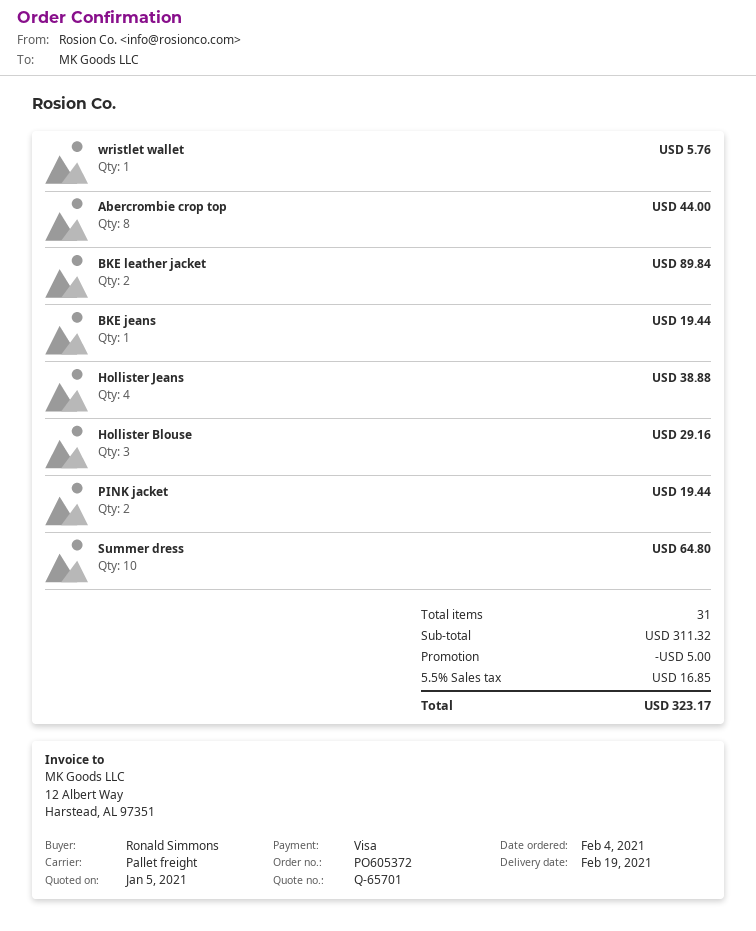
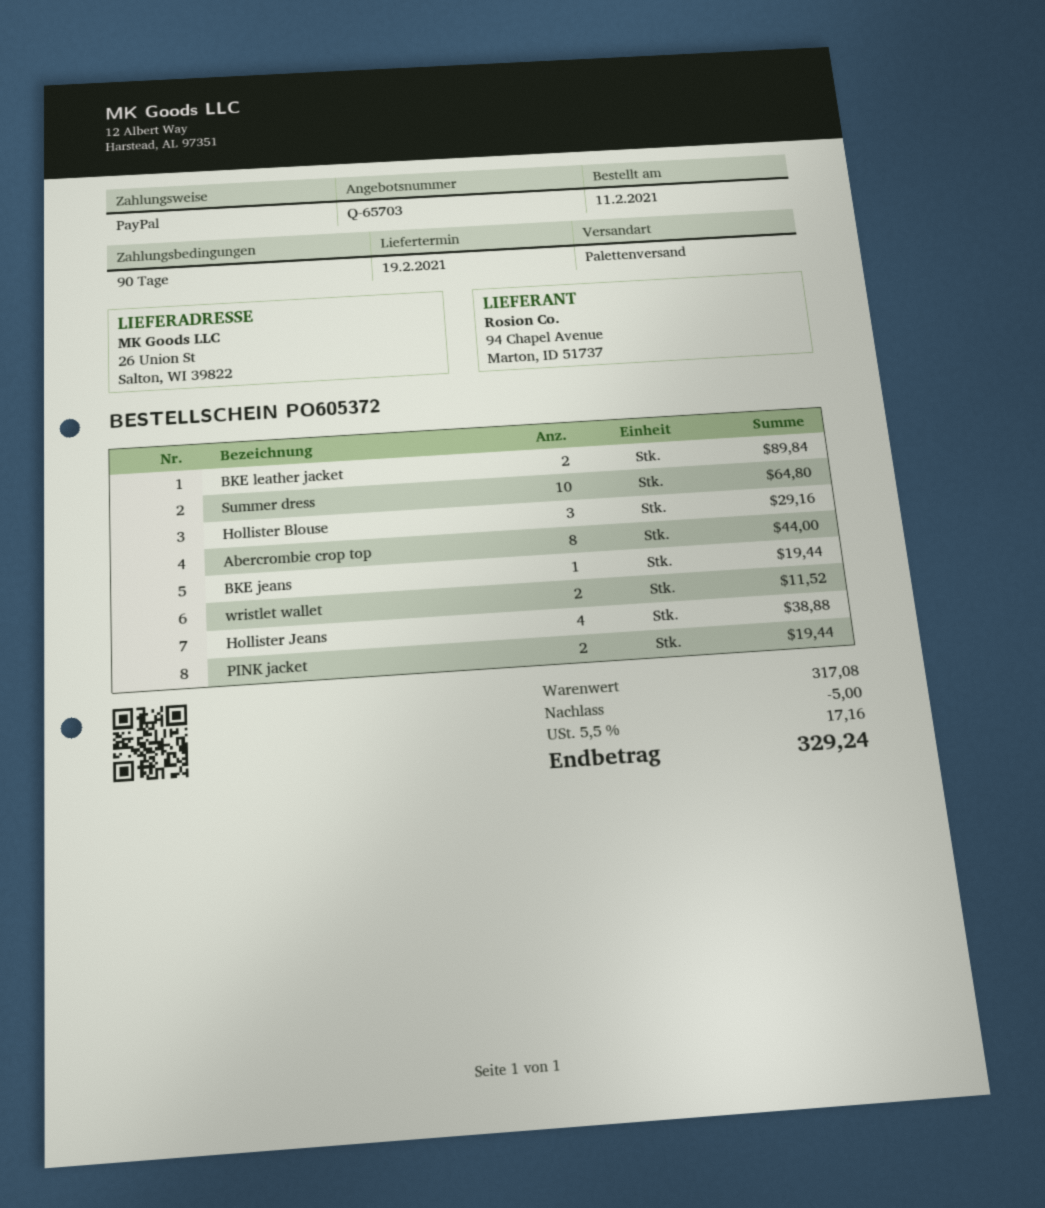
quote number: Q-65701 -> Q-65703
order date: 2021-02-04 -> 2021-02-11
payment method: Visa -> PayPal
wristlet wallet: 1 for 5.76 -> 2 for 11.52
subtotal: 311.32 -> 317.08
tax: 5.5% = 16.85 -> 5.5% = 17.16
total: 323.17 -> 329.24

